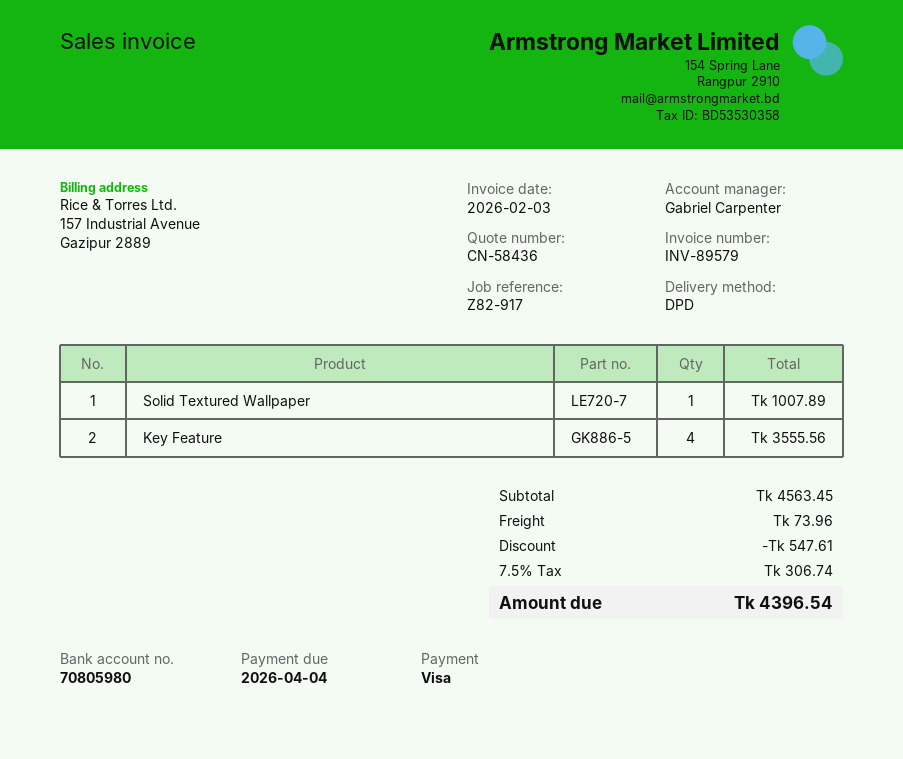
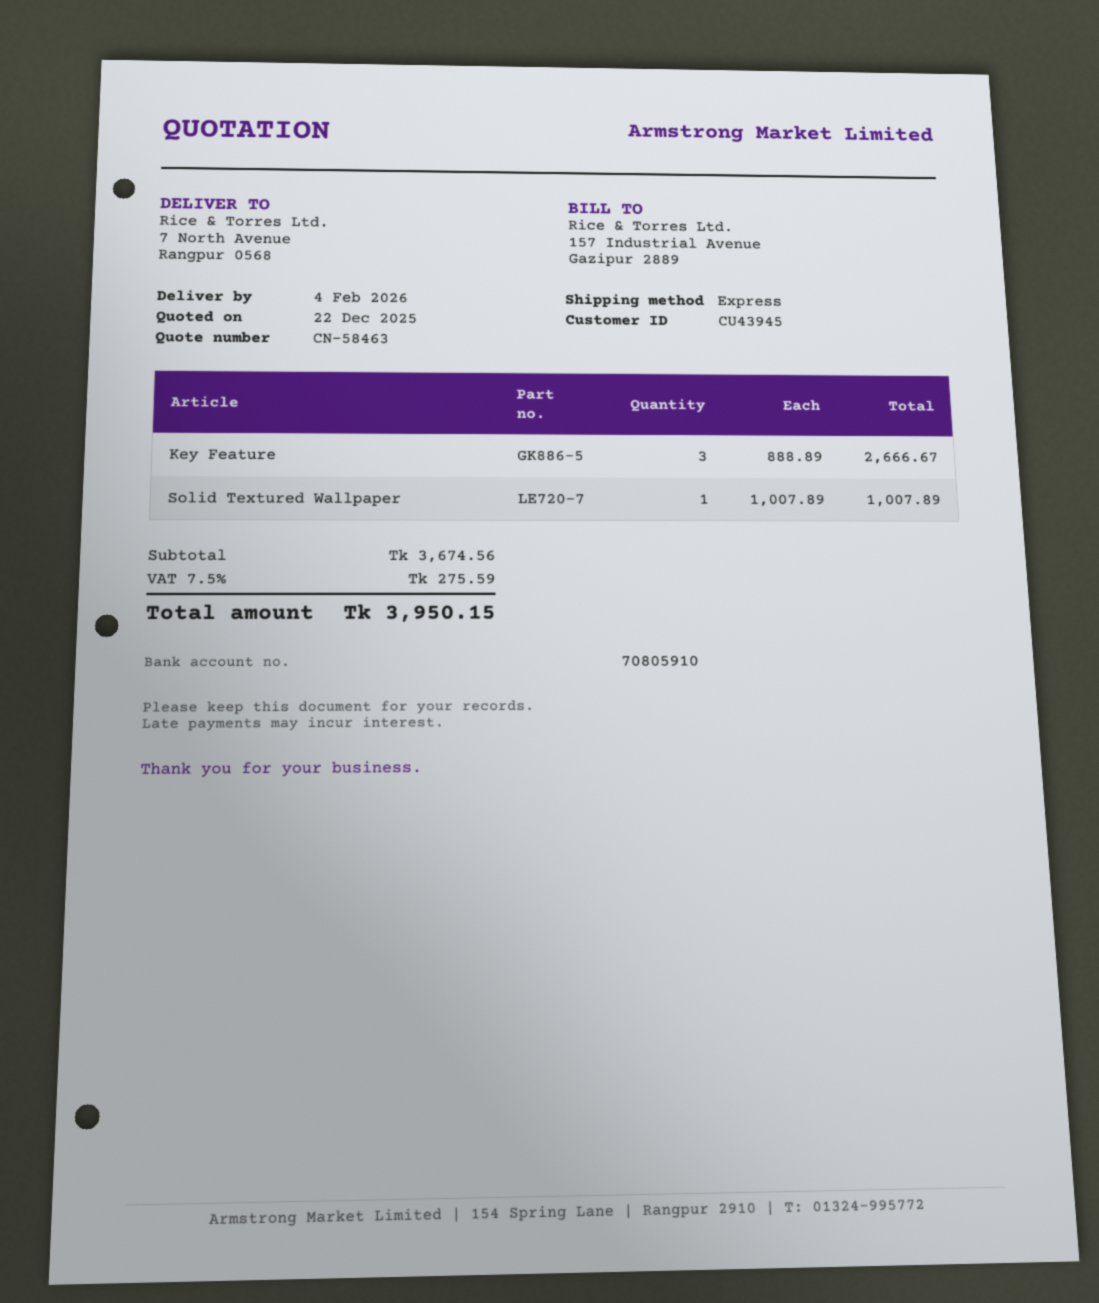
quote number: CN-58436 -> CN-58463
bank account: 70805980 -> 70805910
shipping method: DPD -> express
Key Feature: 4 for 3555.56 -> 3 for 2666.67
subtotal: 4563.45 -> 3674.56
discount: 547.61 -> none
shipping: 73.96 -> none
tax: 7.5% = 306.74 -> 7.5% = 275.59
total: 4396.54 -> 3950.15

